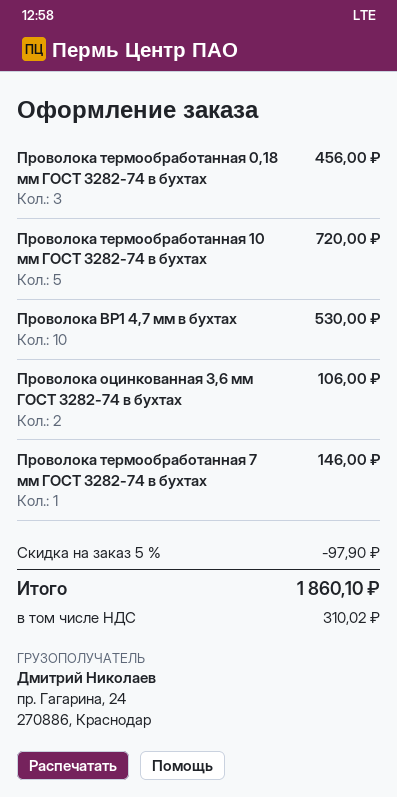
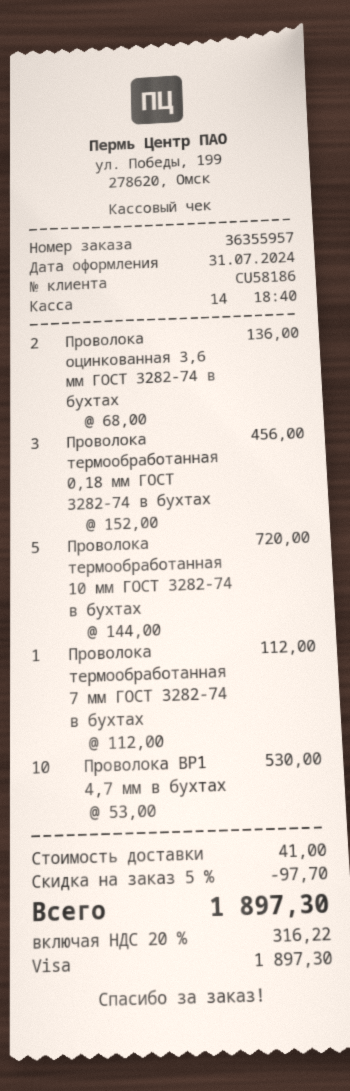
Проволока оцинкованная 3,6 мм ГОСТ 3282-74 в бухтах: 2 for 106.00 -> 2 for 136.00
Проволока термообработанная 7 мм ГОСТ 3282-74 в бухтах: 1 for 146.00 -> 1 for 112.00
discount: 5% = 97.90 -> 5% = 97.70
shipping: none -> 41.00
tax: 310.02 -> 316.22
total: 1860.10 -> 1897.30

